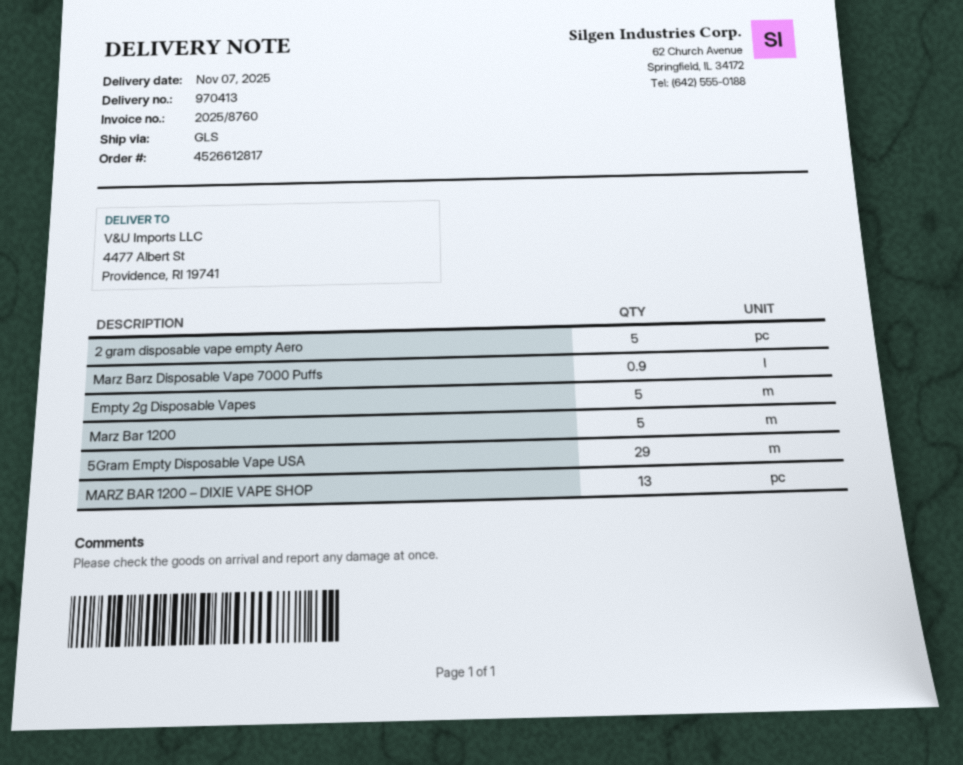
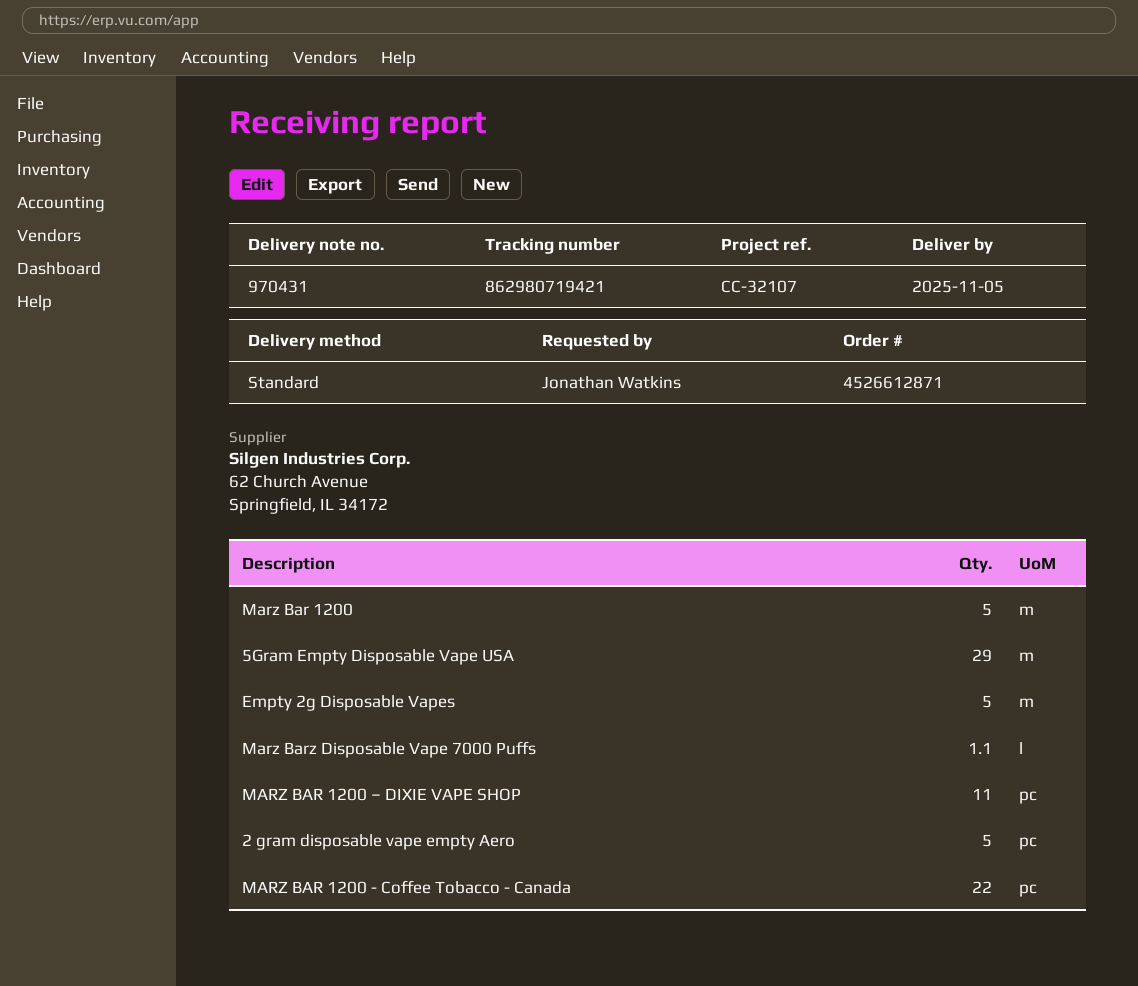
order number: 4526612817 -> 4526612871
delivery note number: 970413 -> 970431
delivery date: 2025-11-07 -> 2025-11-05
shipping method: GLS -> standard
Marz Barz Disposable Vape 7000 Puffs: 0.9 -> 1.1
MARZ BAR 1200 – DIXIE VAPE SHOP: 13 -> 11
MARZ BAR 1200 - Coffee Tobacco - Canada: none -> 22

